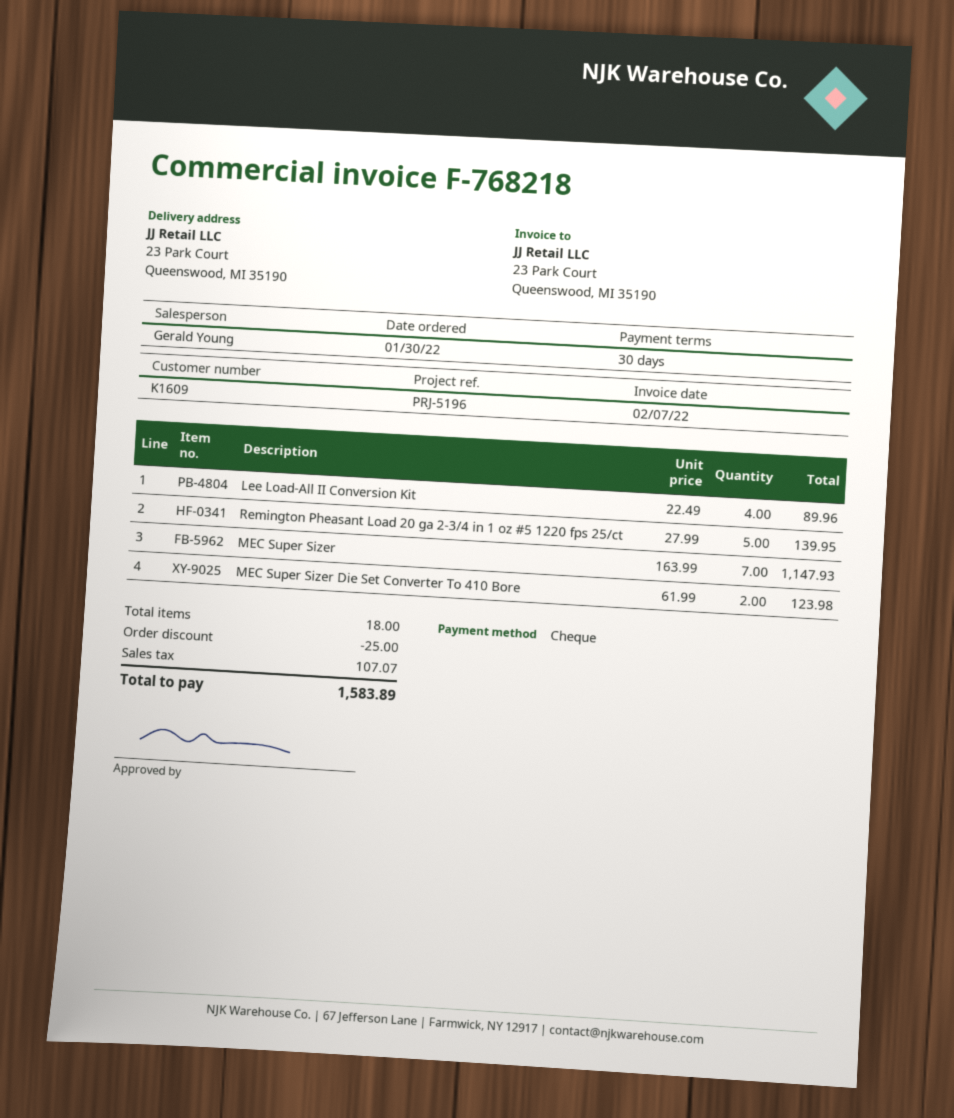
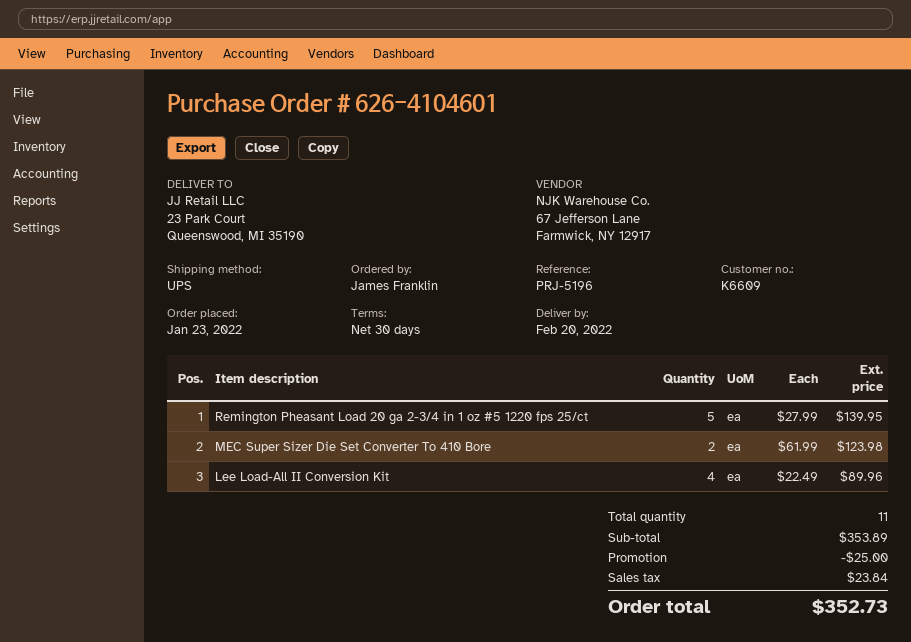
order date: 2022-01-30 -> 2022-01-23
customer number: K1609 -> K6609
MEC Super Sizer: 7 x 163.99 = 1147.93 -> none
total quantity: 18 -> 11
tax: 107.07 -> 23.84
total: 1583.89 -> 352.73

